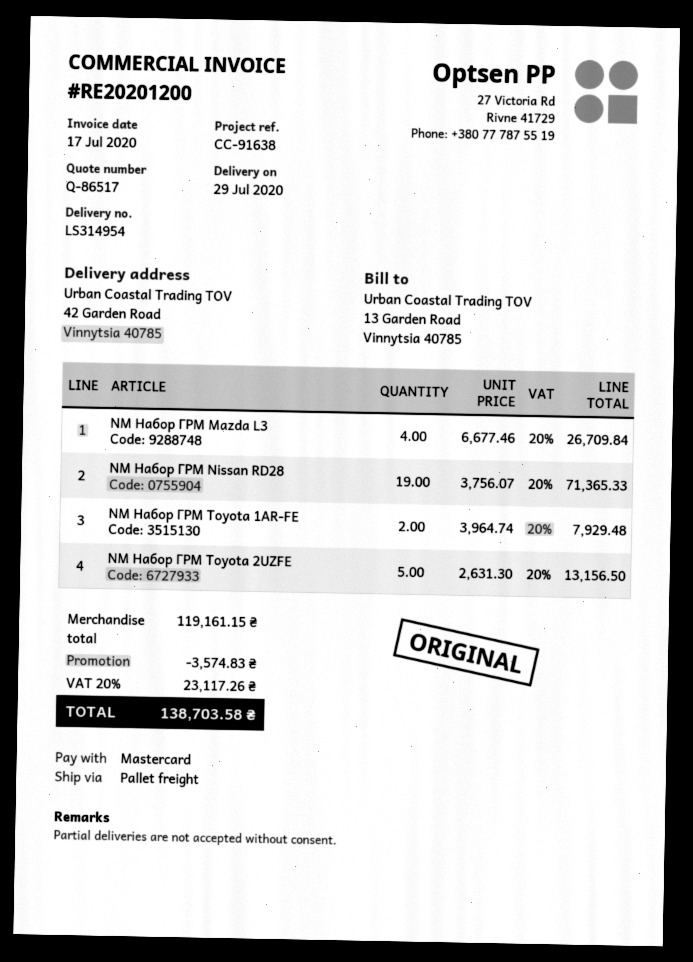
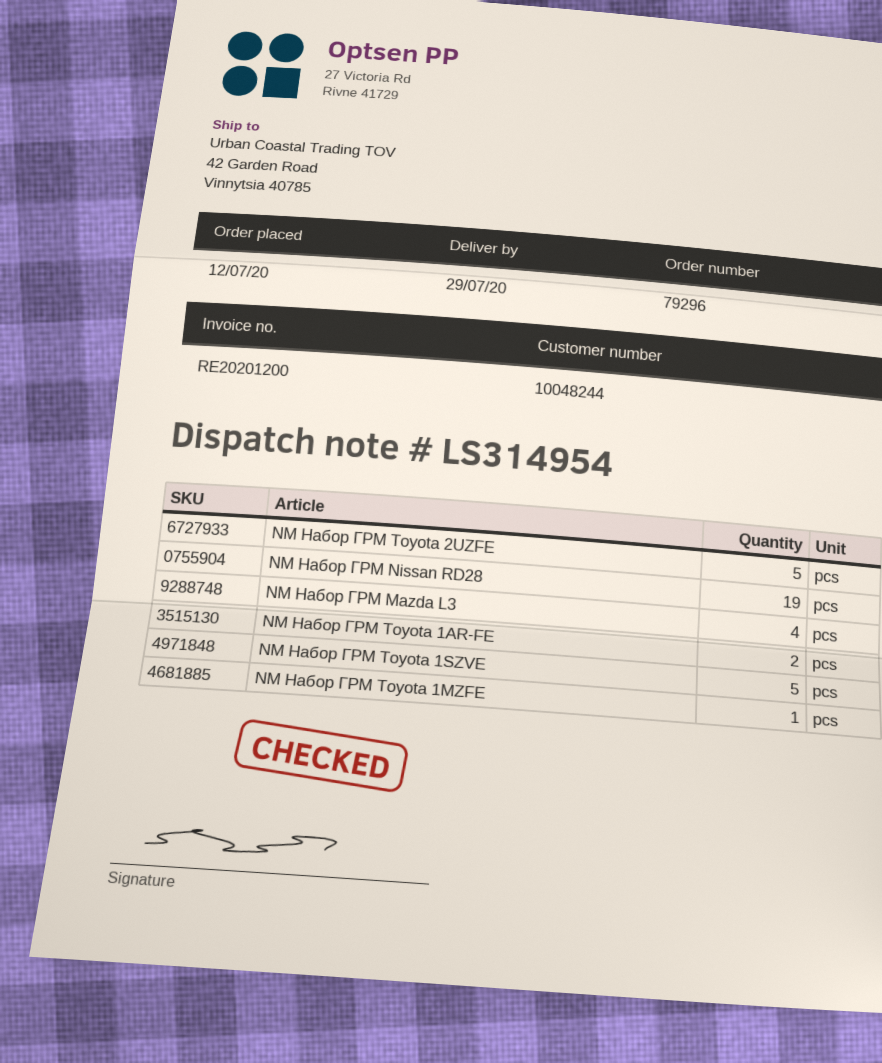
NM Набор ГРМ Toyota 1SZVE: none -> 5
NM Набор ГРМ Toyota 1MZFE: none -> 1

